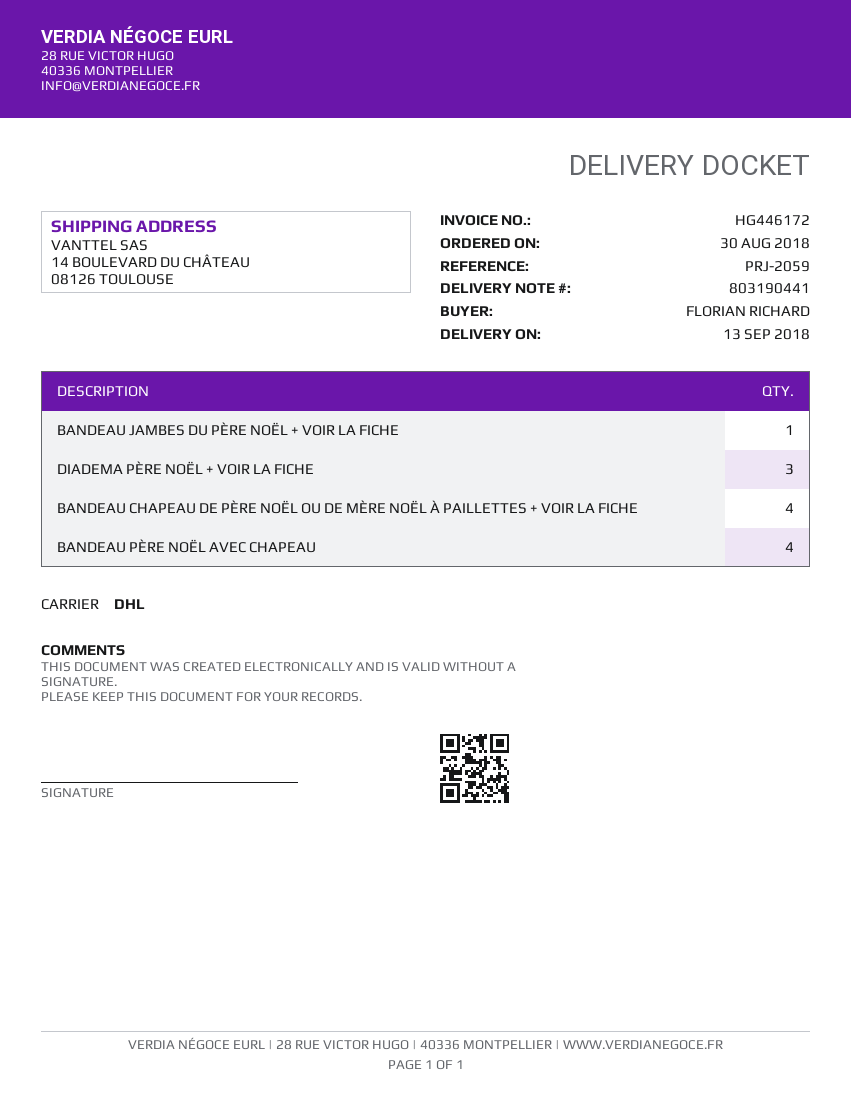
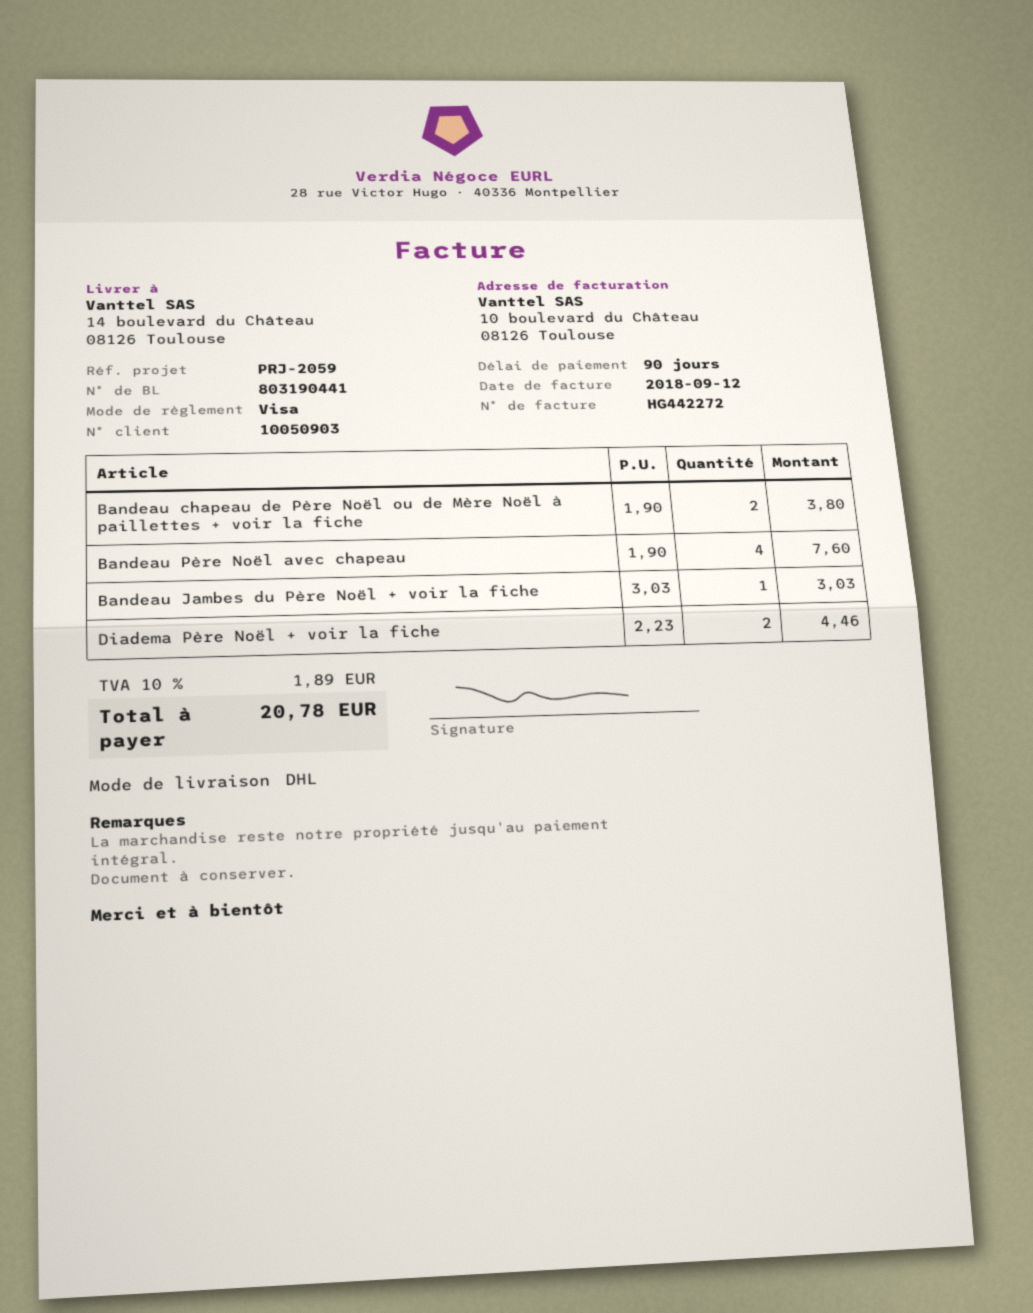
invoice number: HG446172 -> HG442272
DIADEMA PÈRE NOËL + VOIR LA FICHE: 3 -> 2
BANDEAU CHAPEAU DE PÈRE NOËL OU DE MÈRE NOËL À PAILLETTES + VOIR LA FICHE: 4 -> 2

